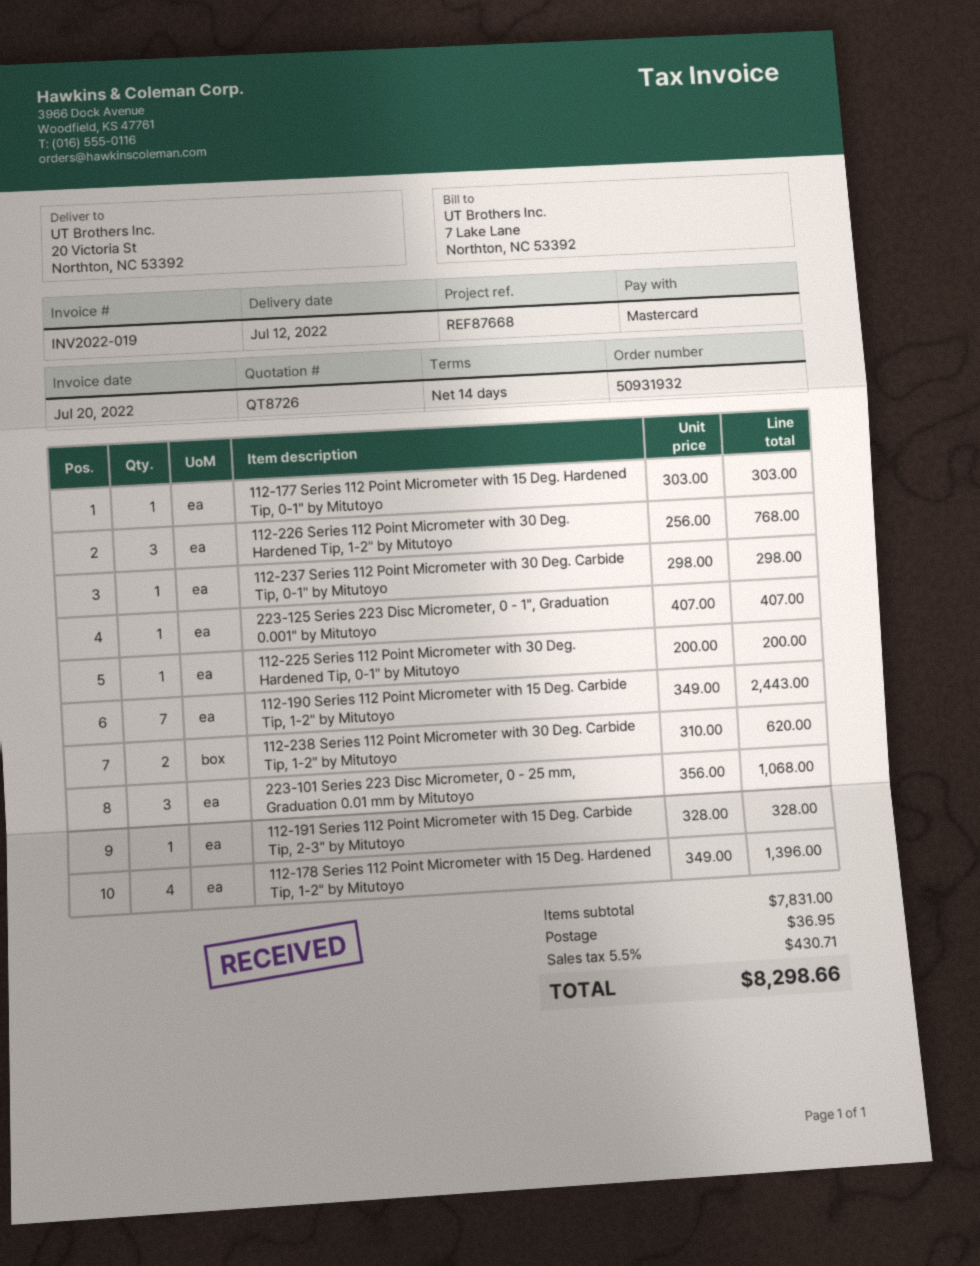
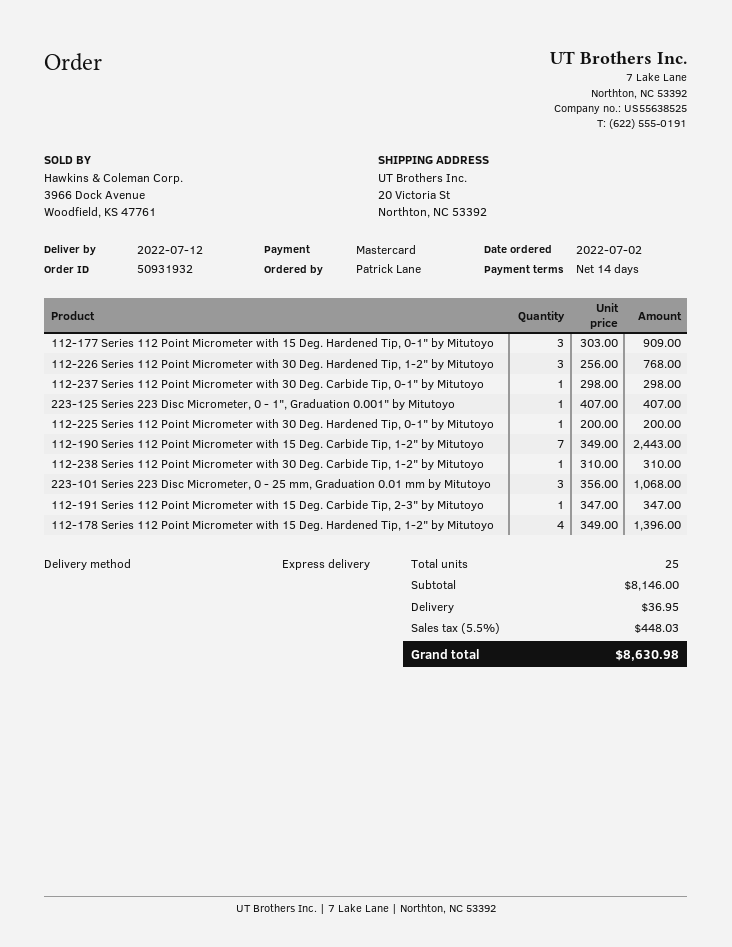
112-177 Series 112 Point Micrometer with 15 Deg. Hardened Tip, 0-1" by Mitutoyo: 1 x 303.00 = 303.00 -> 3 x 303.00 = 909.00
112-238 Series 112 Point Micrometer with 30 Deg. Carbide Tip, 1-2" by Mitutoyo: 2 x 310.00 = 620.00 -> 1 x 310.00 = 310.00
112-191 Series 112 Point Micrometer with 15 Deg. Carbide Tip, 2-3" by Mitutoyo: 1 x 328.00 = 328.00 -> 1 x 347.00 = 347.00
subtotal: 7831.00 -> 8146.00
tax: 5.5% = 430.71 -> 5.5% = 448.03
total: 8298.66 -> 8630.98

